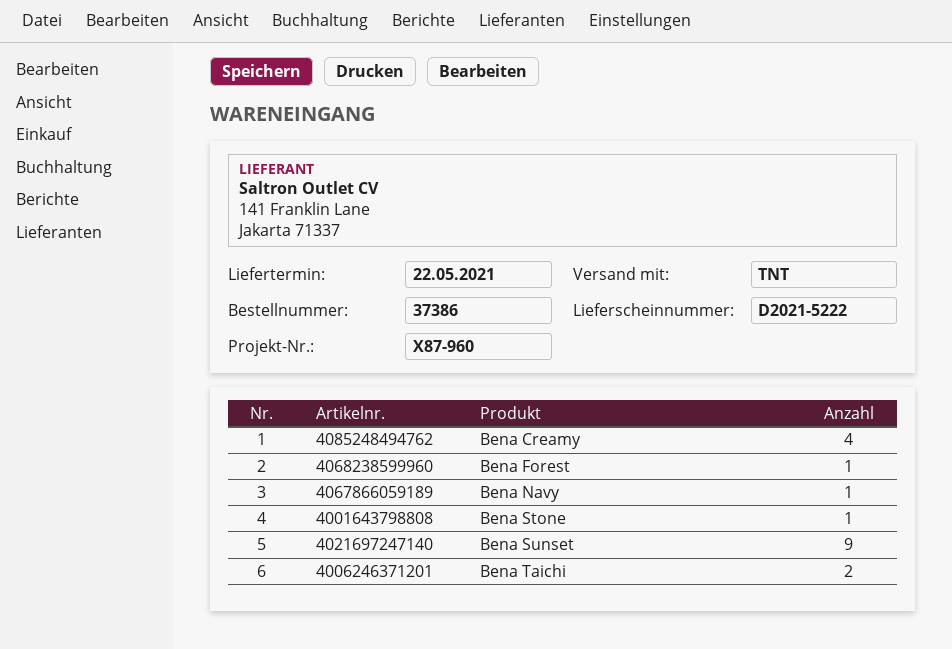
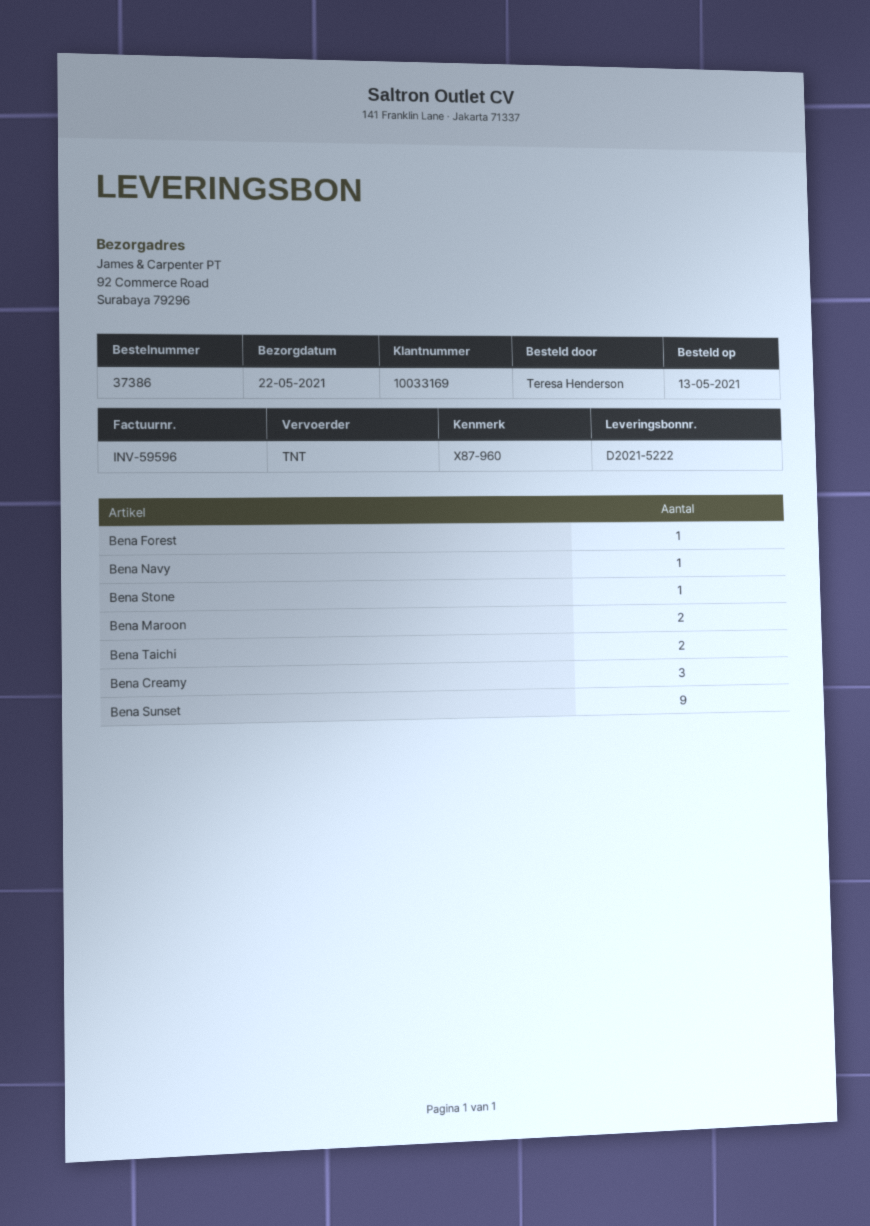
Bena Creamy: 4 -> 3
Bena Maroon: none -> 2

